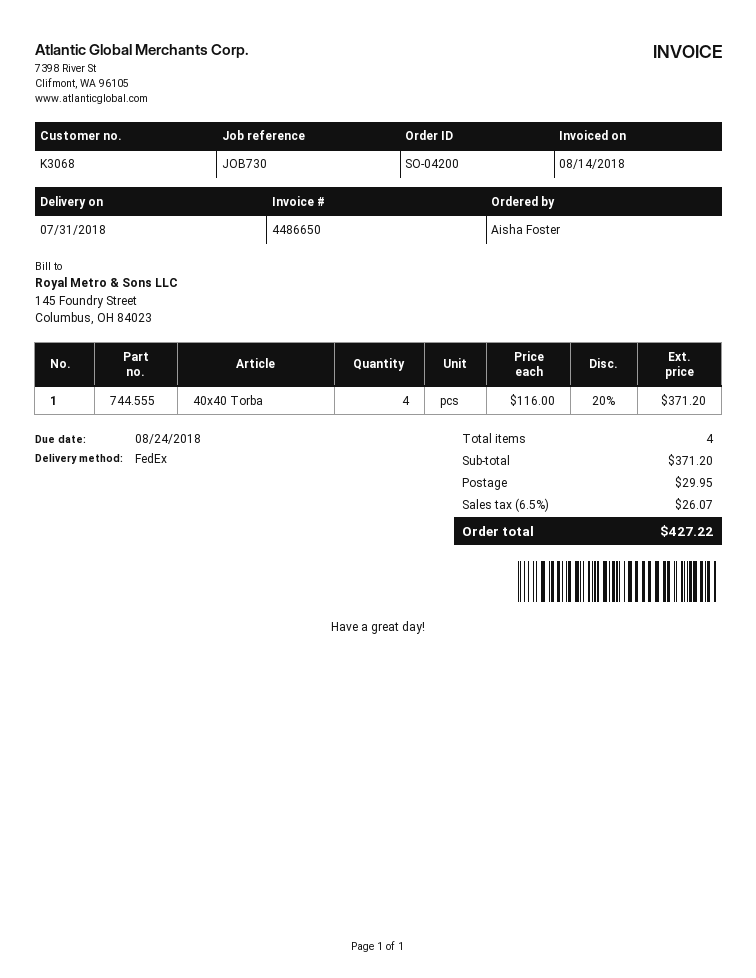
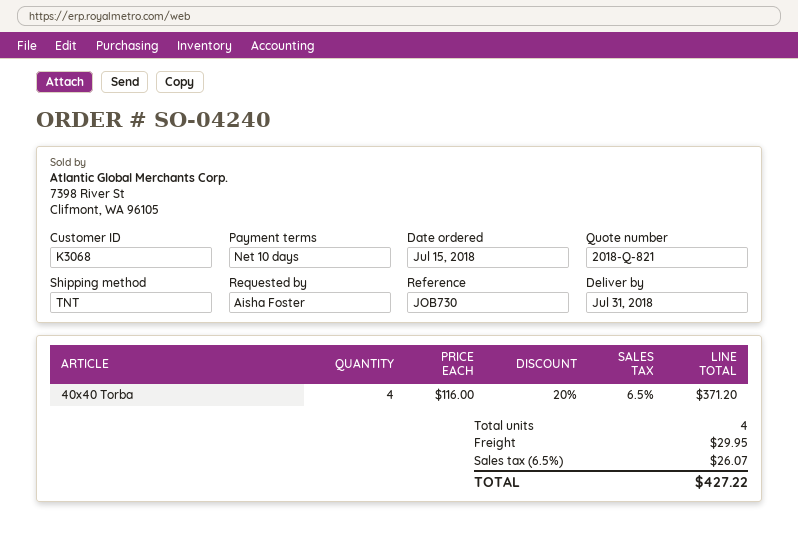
order number: SO-04200 -> SO-04240
shipping method: FedEx -> TNT

